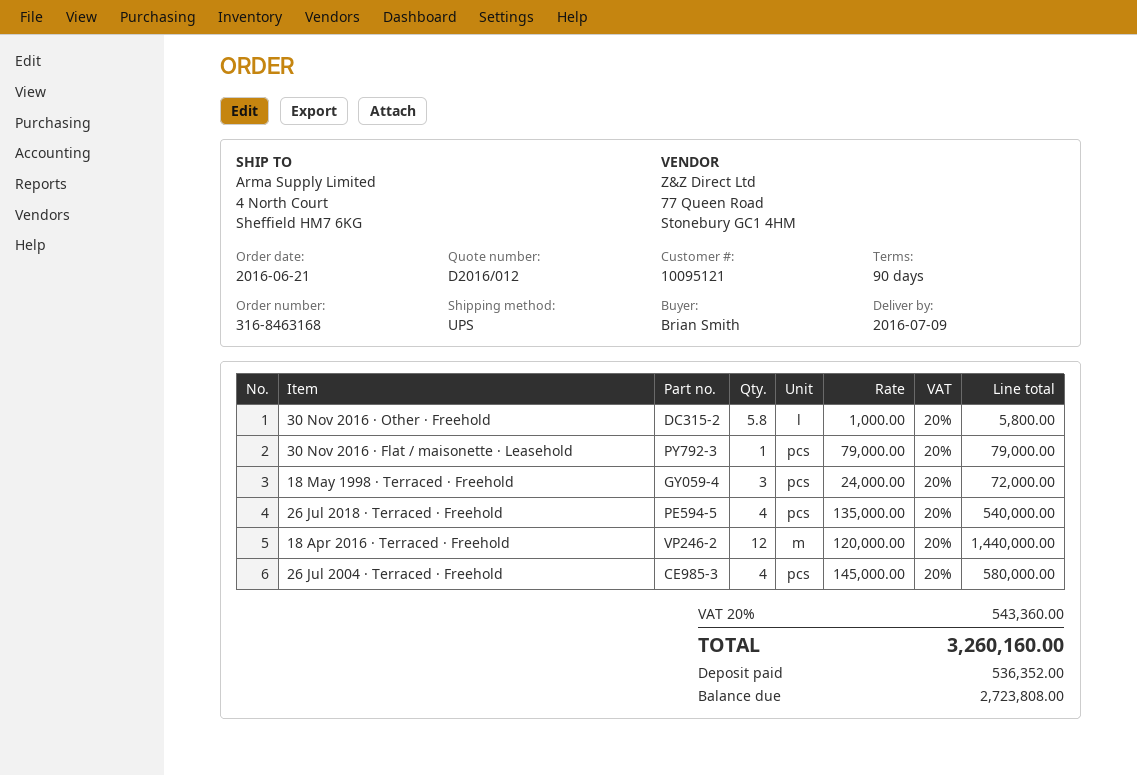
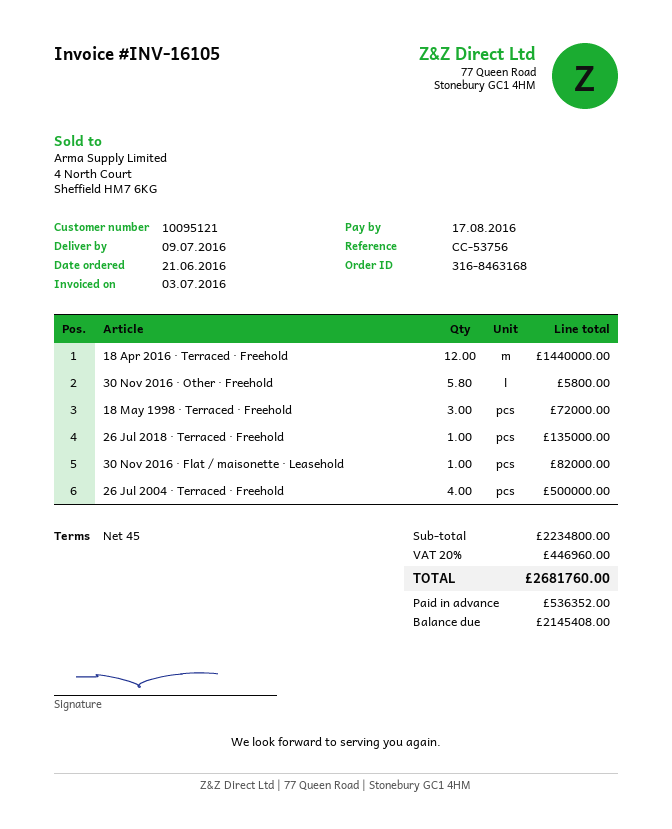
payment terms: 90 days -> 45 days
30 Nov 2016 · Flat / maisonette · Leasehold: 1 for 79000.00 -> 1 for 82000.00
26 Jul 2018 · Terraced · Freehold: 4 for 540000.00 -> 1 for 135000.00
26 Jul 2004 · Terraced · Freehold: 4 for 580000.00 -> 4 for 500000.00
tax: 20% = 543360.00 -> 20% = 446960.00
total: 3260160.00 -> 2681760.00
balance: 2723808.00 -> 2145408.00

